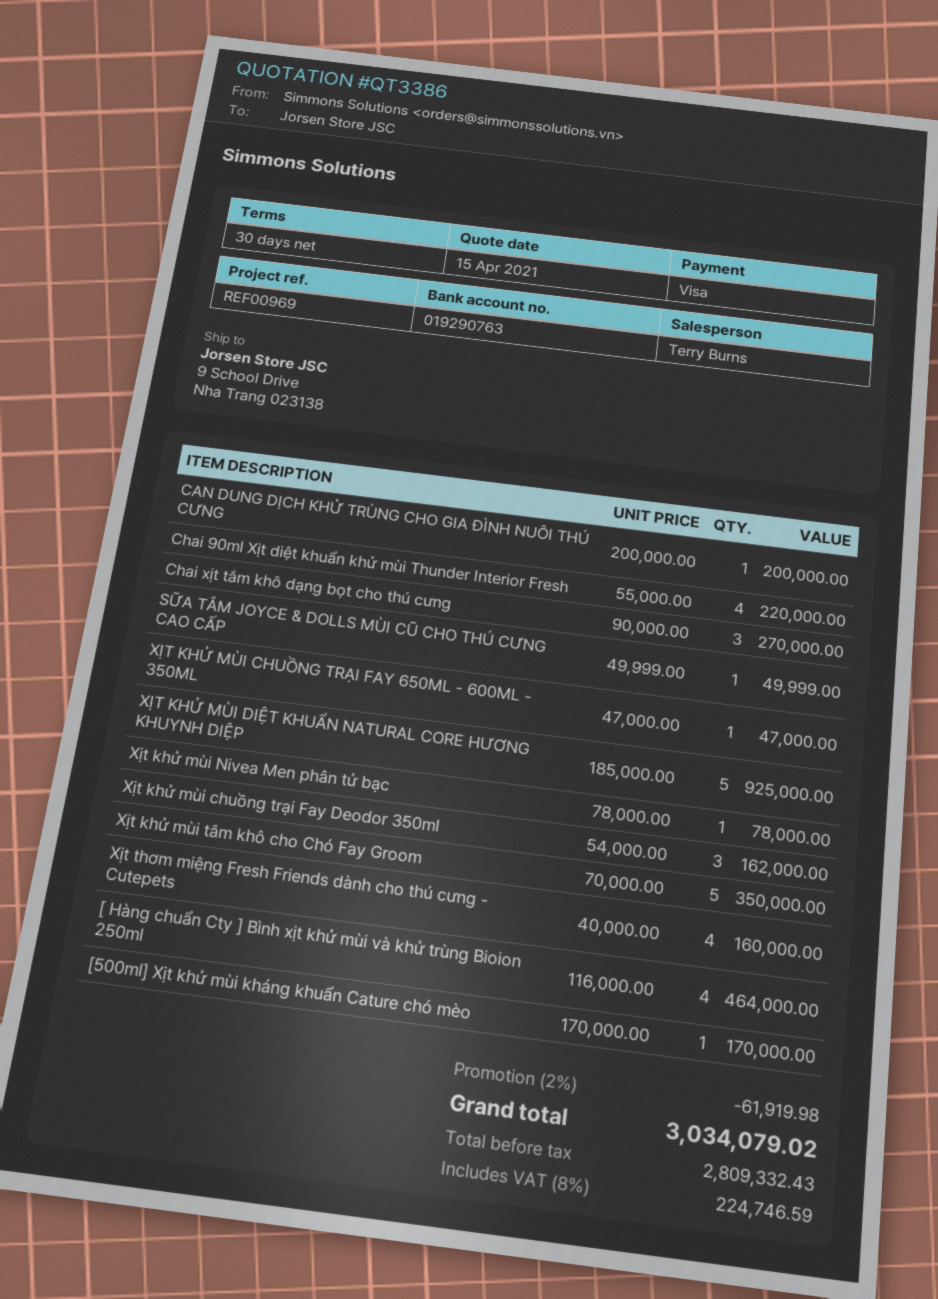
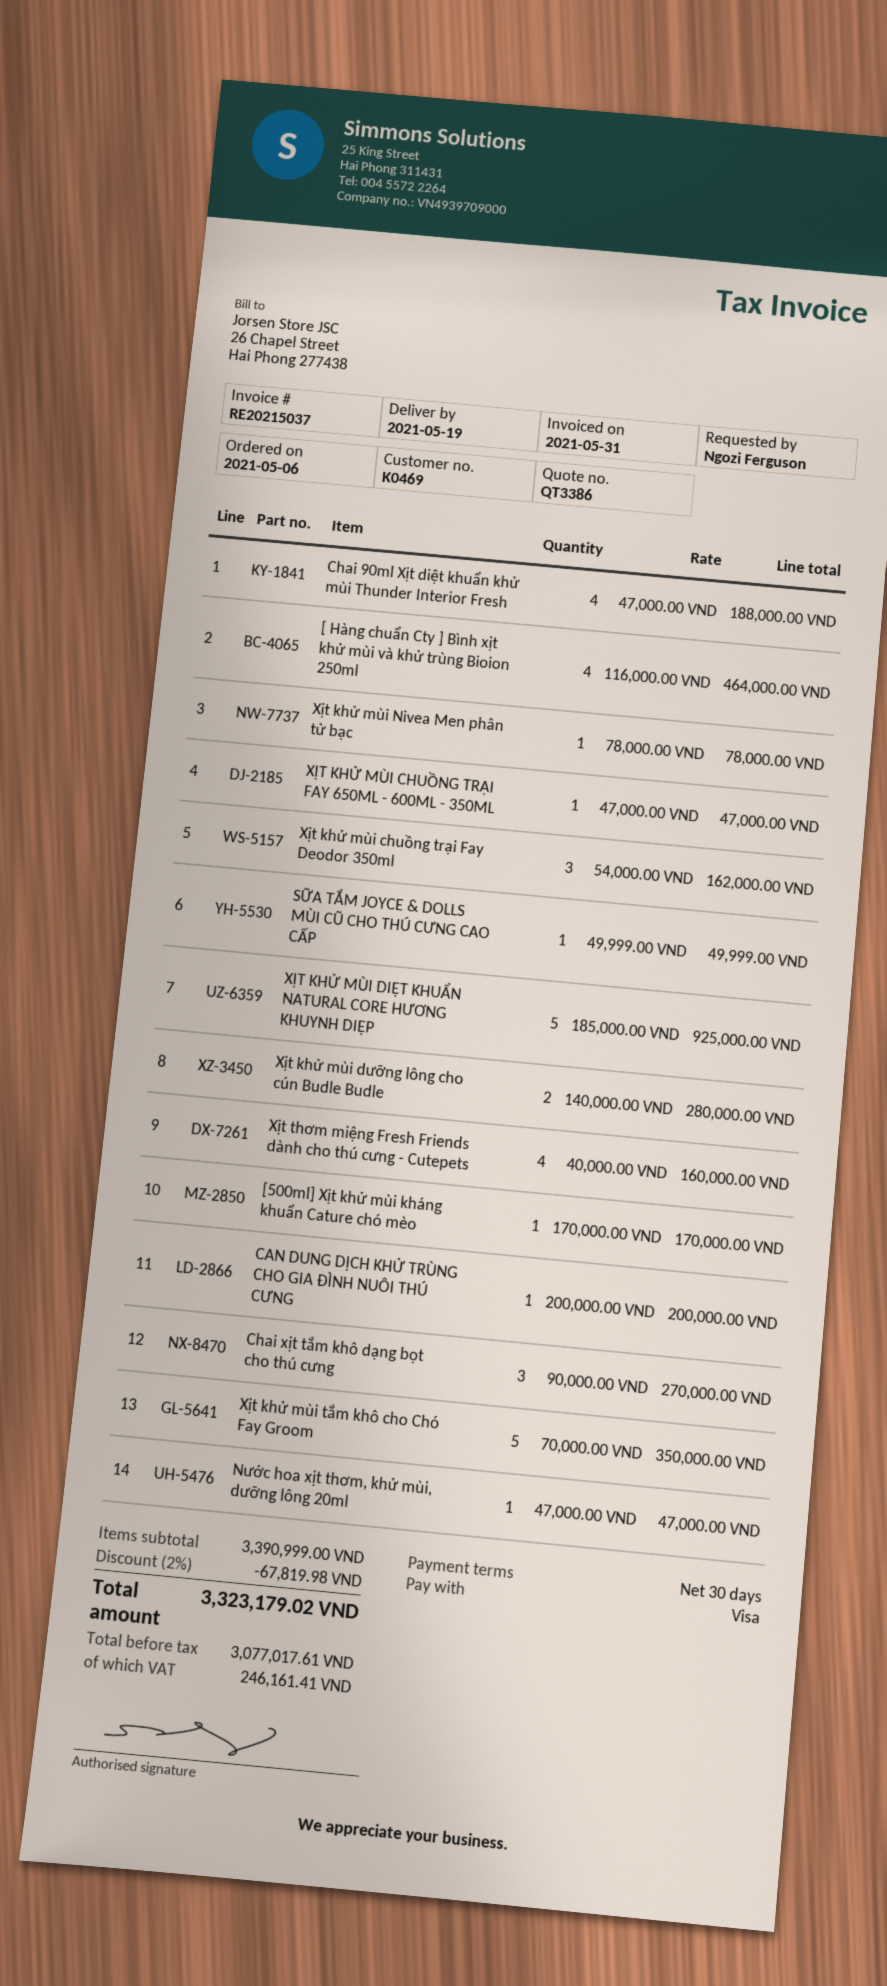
Chai 90ml Xịt diệt khuẩn khử mùi Thunder Interior Fresh: 4 x 55000.00 = 220000.00 -> 4 x 47000.00 = 188000.00
Xịt khử mùi dưỡng lông cho cún Budle Budle: none -> 2 x 140000.00 = 280000.00
Nước hoa xịt thơm, khử mùi, dưỡng lông 20ml: none -> 1 x 47000.00 = 47000.00
discount: 2% = 61919.98 -> 2% = 67819.98
net: 2809332.43 -> 3077017.61
tax: 224746.59 -> 246161.41
total: 3034079.02 -> 3323179.02

